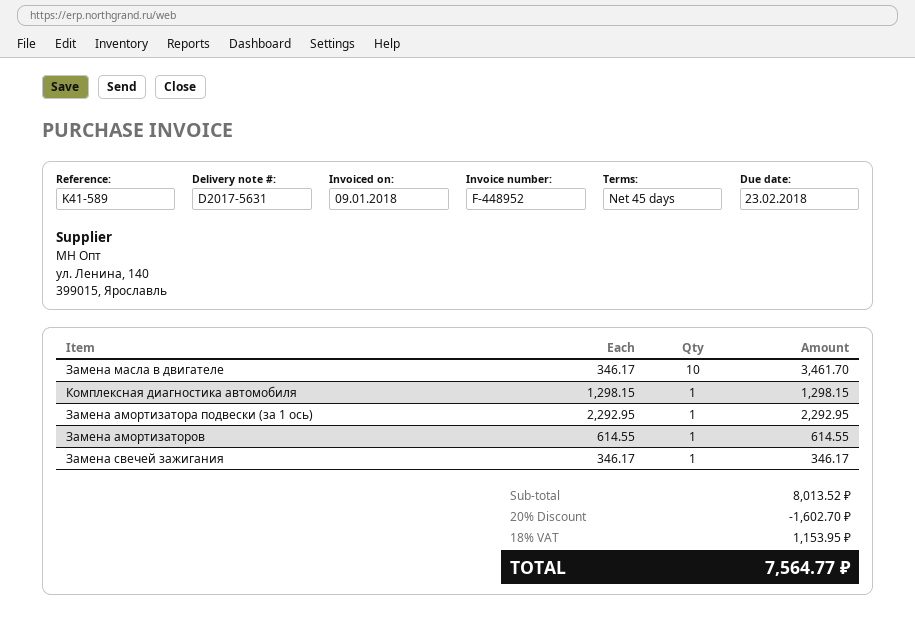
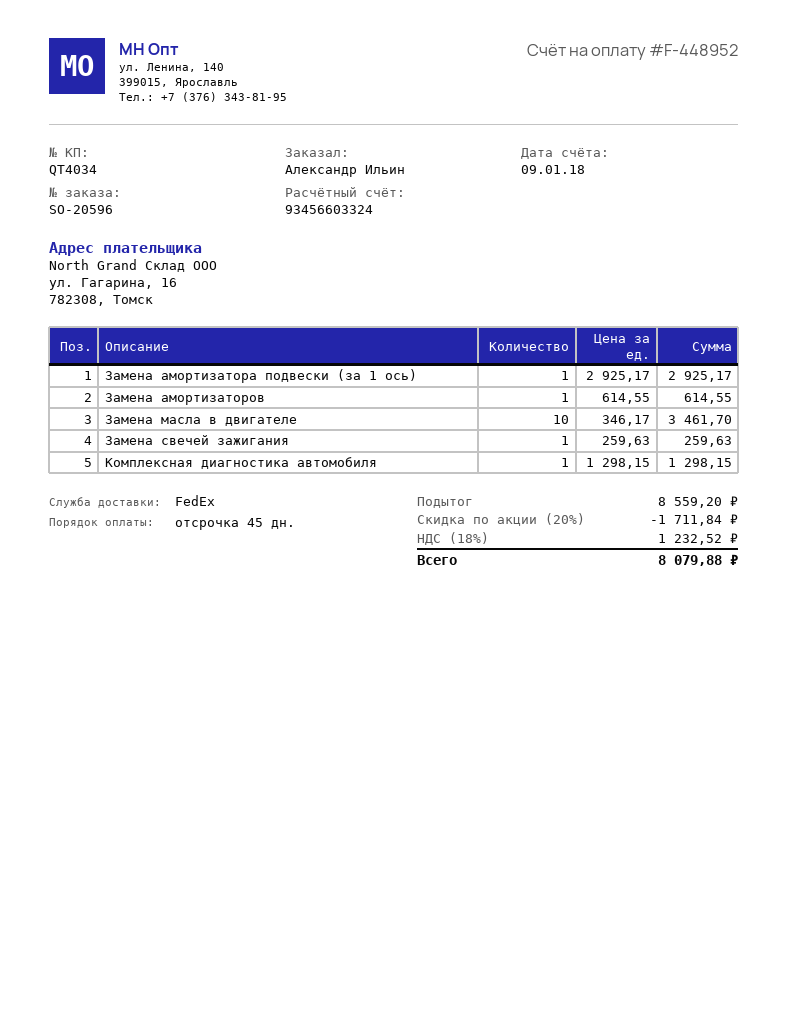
Замена амортизатора подвески (за 1 ось): 1 x 2292.95 = 2292.95 -> 1 x 2925.17 = 2925.17
Замена свечей зажигания: 1 x 346.17 = 346.17 -> 1 x 259.63 = 259.63
subtotal: 8013.52 -> 8559.20
discount: 20% = 1602.70 -> 20% = 1711.84
tax: 18% = 1153.95 -> 18% = 1232.52
total: 7564.77 -> 8079.88

